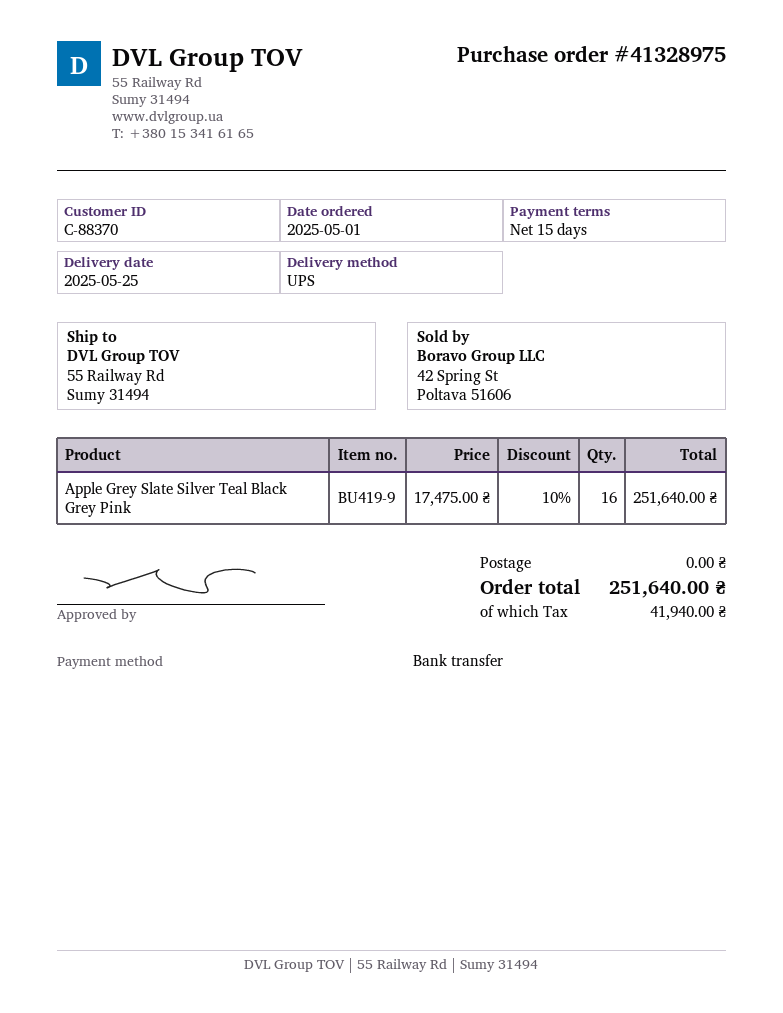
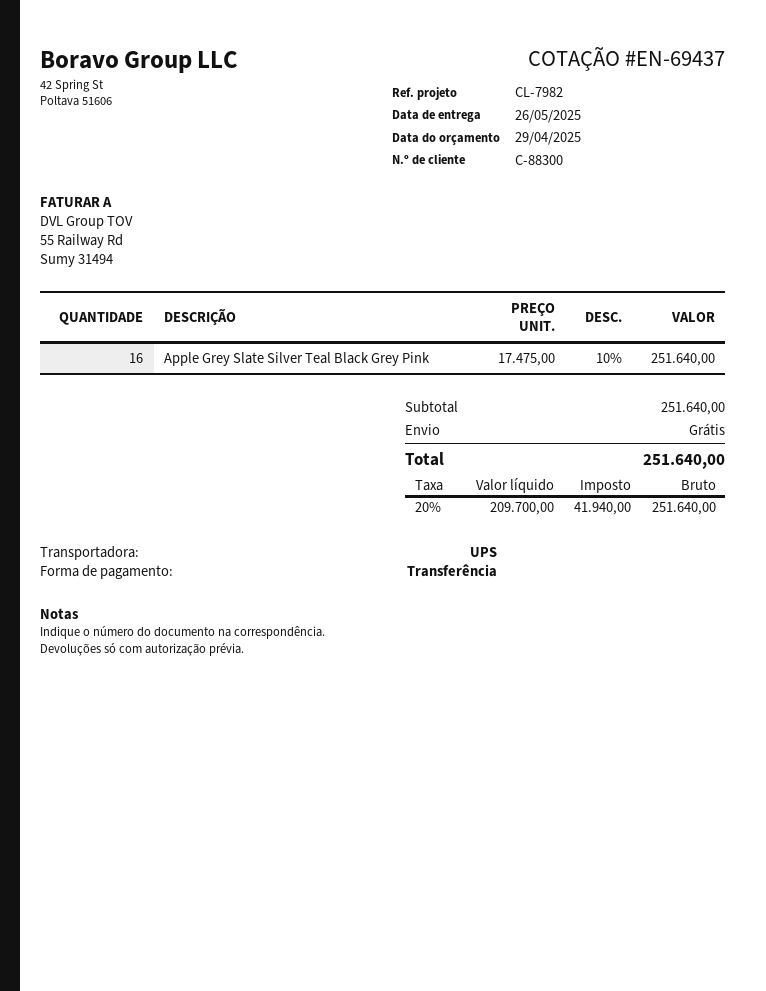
delivery date: 2025-05-25 -> 2025-05-26
customer number: C-88370 -> C-88300

